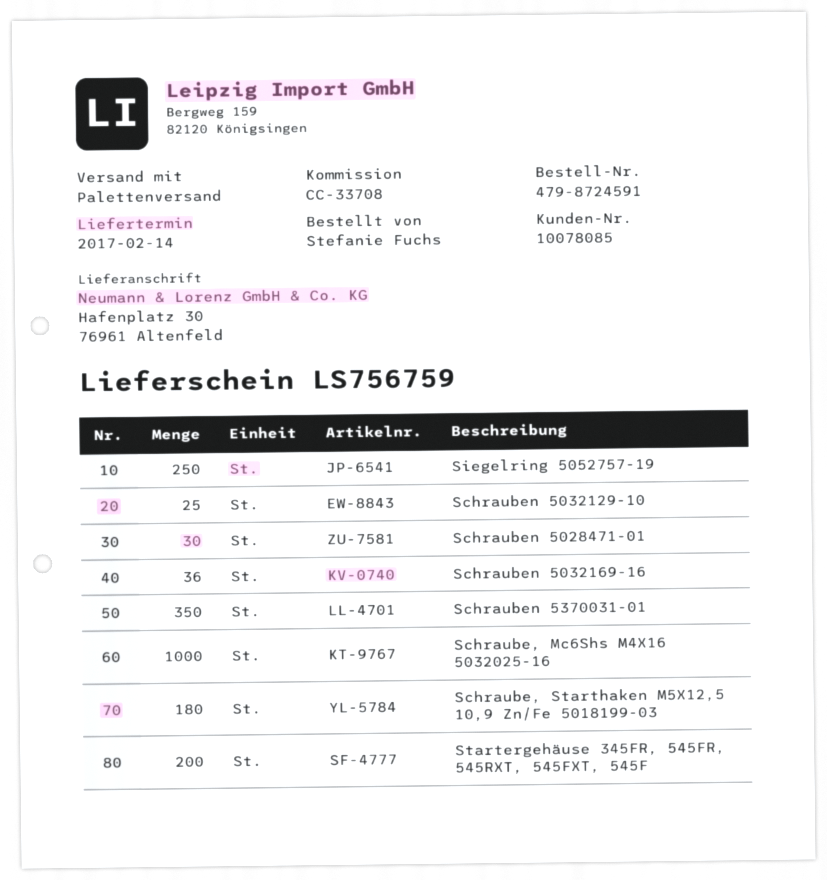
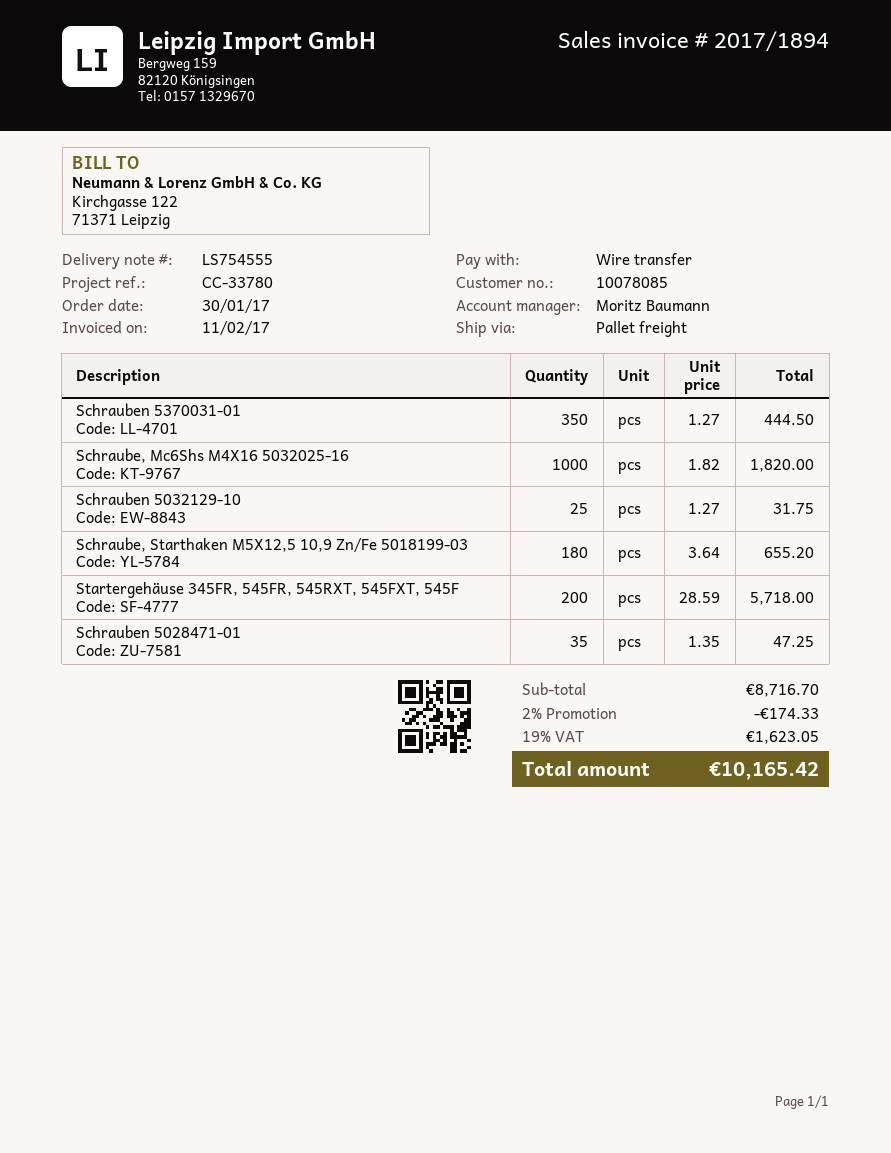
delivery note number: LS756759 -> LS754555
reference: CC-33708 -> CC-33780
Siegelring 5052757-19: 250 -> none
Schrauben 5028471-01: 30 -> 35
Schrauben 5032169-16: 36 -> none

